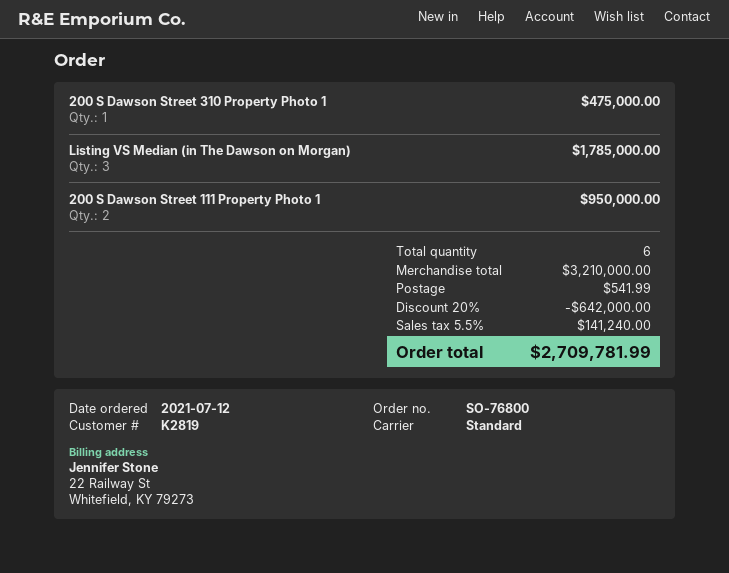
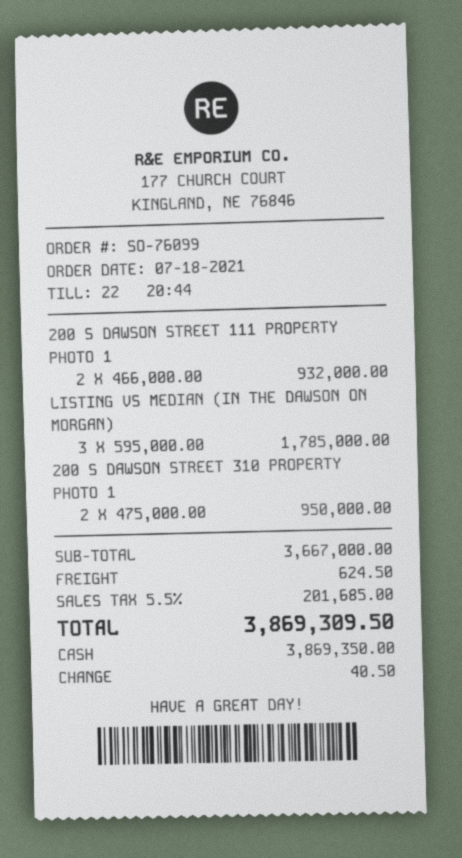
order number: SO-76800 -> SO-76099
order date: 2021-07-12 -> 2021-07-18
200 S Dawson Street 310 Property Photo 1: 1 for 475000.00 -> 2 for 950000.00
200 S Dawson Street 111 Property Photo 1: 2 for 950000.00 -> 2 for 932000.00
subtotal: 3210000.00 -> 3667000.00
discount: 20% = 642000.00 -> none
shipping: 541.99 -> 624.50
tax: 5.5% = 141240.00 -> 5.5% = 201685.00
total: 2709781.99 -> 3869309.50

